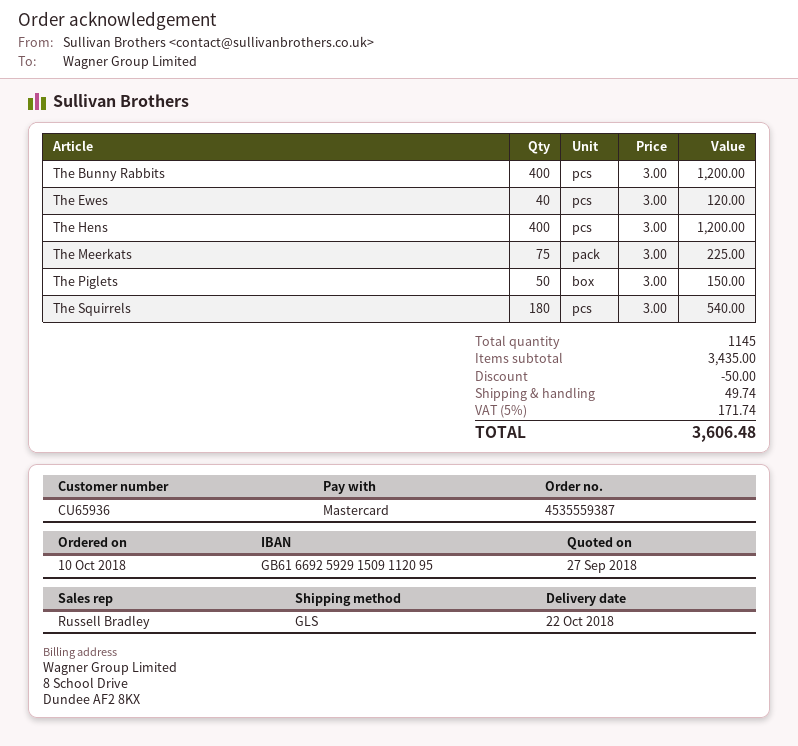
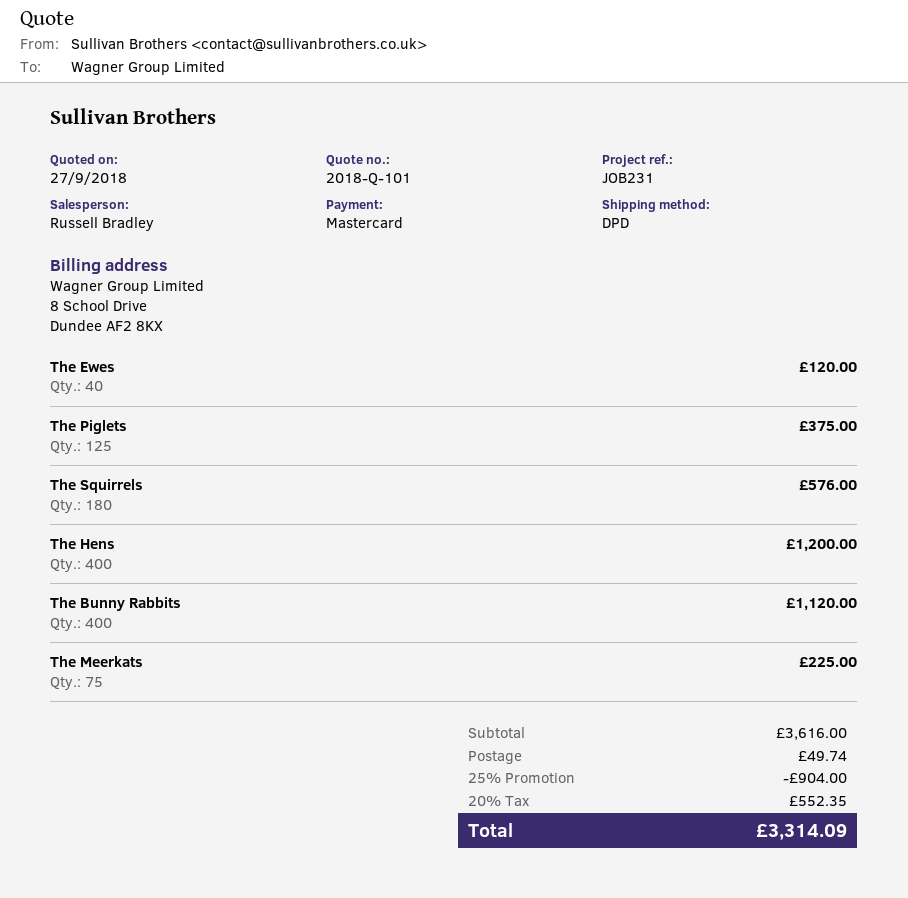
shipping method: GLS -> DPD
The Bunny Rabbits: 400 for 1200.00 -> 400 for 1120.00
The Piglets: 50 for 150.00 -> 125 for 375.00
The Squirrels: 180 for 540.00 -> 180 for 576.00
subtotal: 3435.00 -> 3616.00
discount: 50.00 -> 904.00
tax: 5% = 171.74 -> 20% = 552.35
total: 3606.48 -> 3314.09

